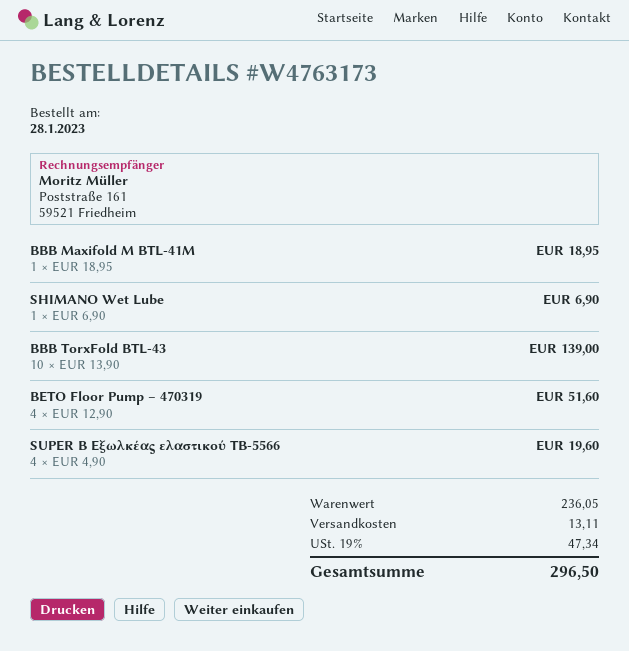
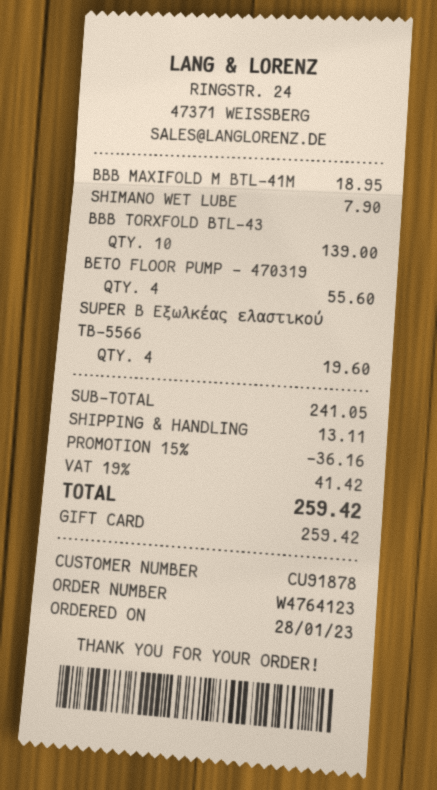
order number: W4763173 -> W4764123
SHIMANO Wet Lube: 1 for 6.90 -> 1 for 7.90
BETO Floor Pump – 470319: 4 for 51.60 -> 4 for 55.60
subtotal: 236.05 -> 241.05
discount: none -> 15% = 36.16
tax: 19% = 47.34 -> 19% = 41.42
total: 296.50 -> 259.42

